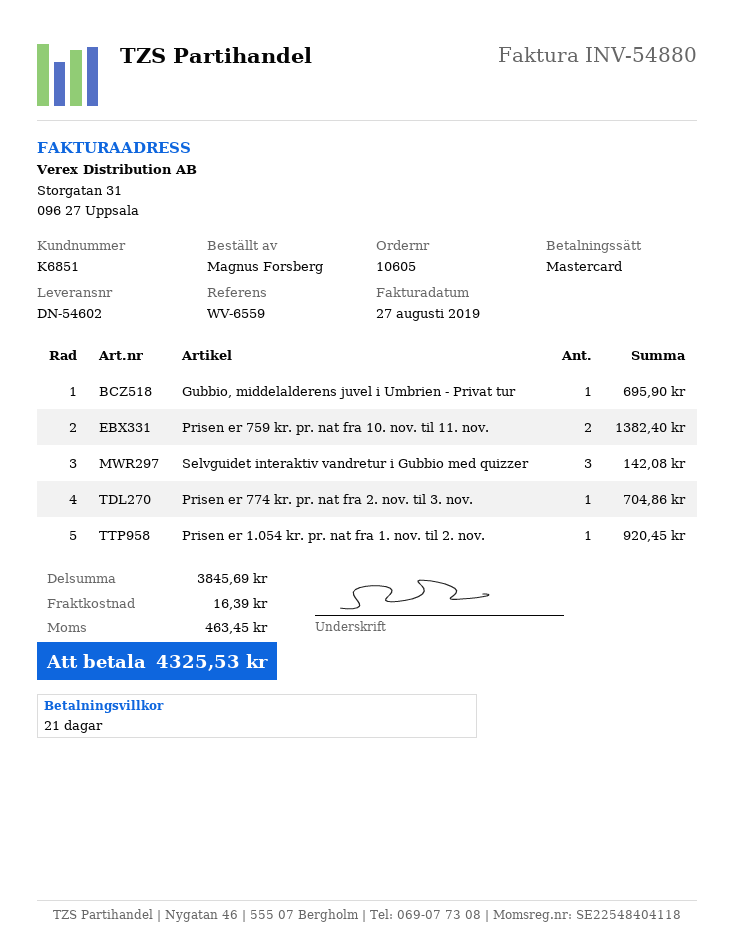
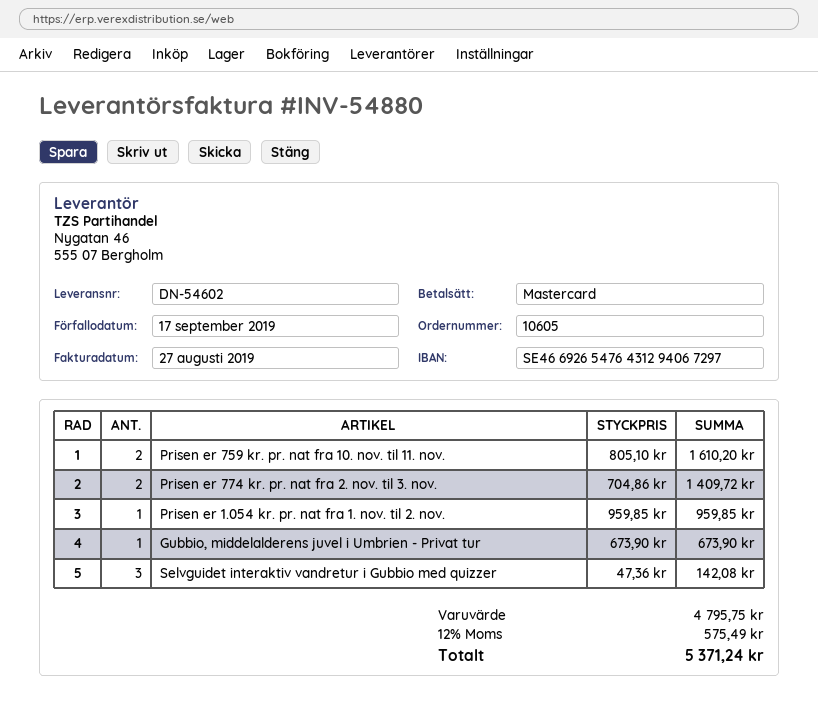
Gubbio, middelalderens juvel i Umbrien - Privat tur: 1 for 695.90 -> 1 for 673.90
Prisen er 759 kr. pr. nat fra 10. nov. til 11. nov.: 2 for 1382.40 -> 2 for 1610.20
Prisen er 774 kr. pr. nat fra 2. nov. til 3. nov.: 1 for 704.86 -> 2 for 1409.72
Prisen er 1.054 kr. pr. nat fra 1. nov. til 2. nov.: 1 for 920.45 -> 1 for 959.85
subtotal: 3845.69 -> 4795.75
shipping: 16.39 -> none
tax: 463.45 -> 575.49
total: 4325.53 -> 5371.24

